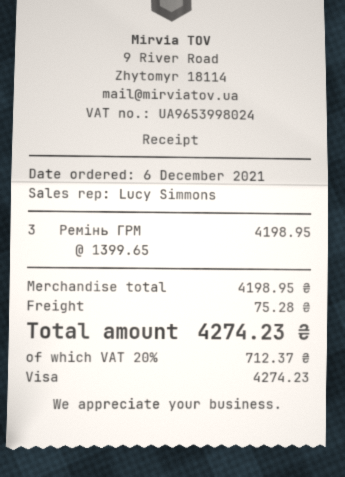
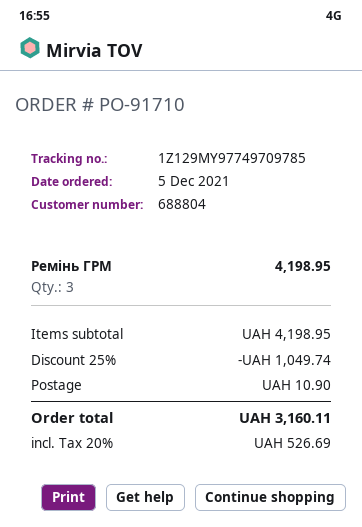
order date: 2021-12-06 -> 2021-12-05
discount: none -> 25% = 1049.74
shipping: 75.28 -> 10.90
tax: 20% = 712.37 -> 20% = 526.69
total: 4274.23 -> 3160.11

